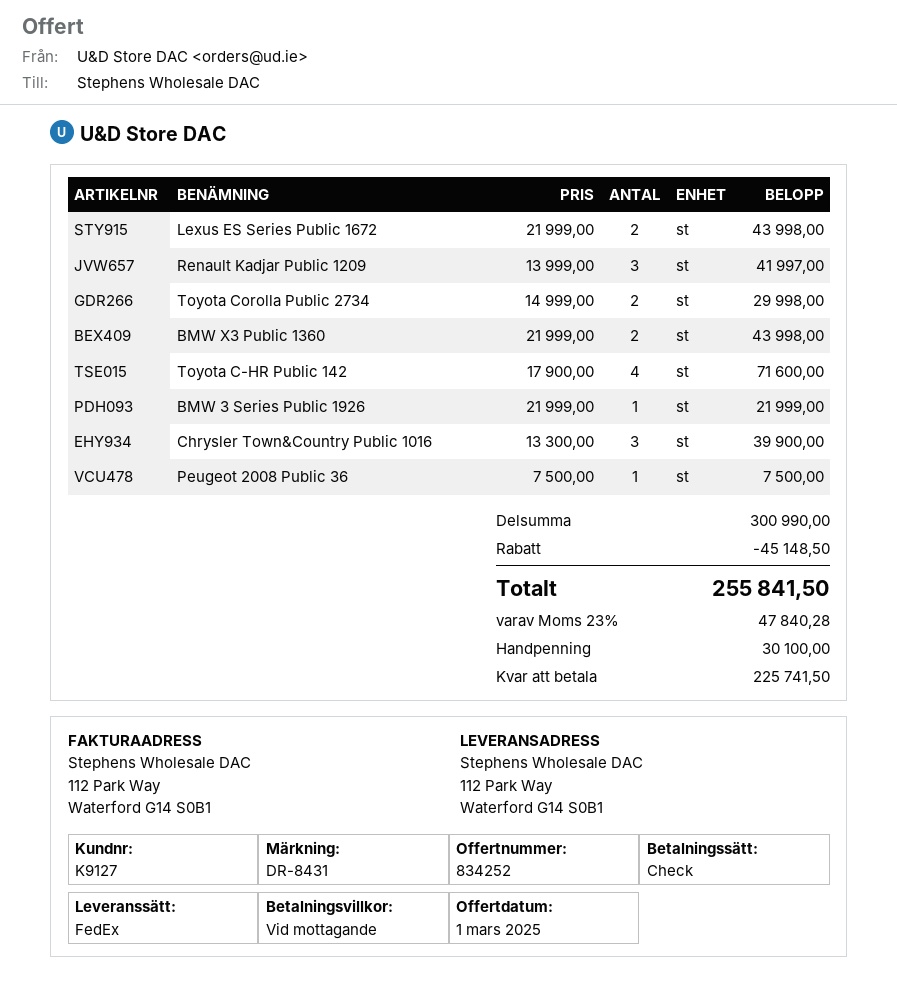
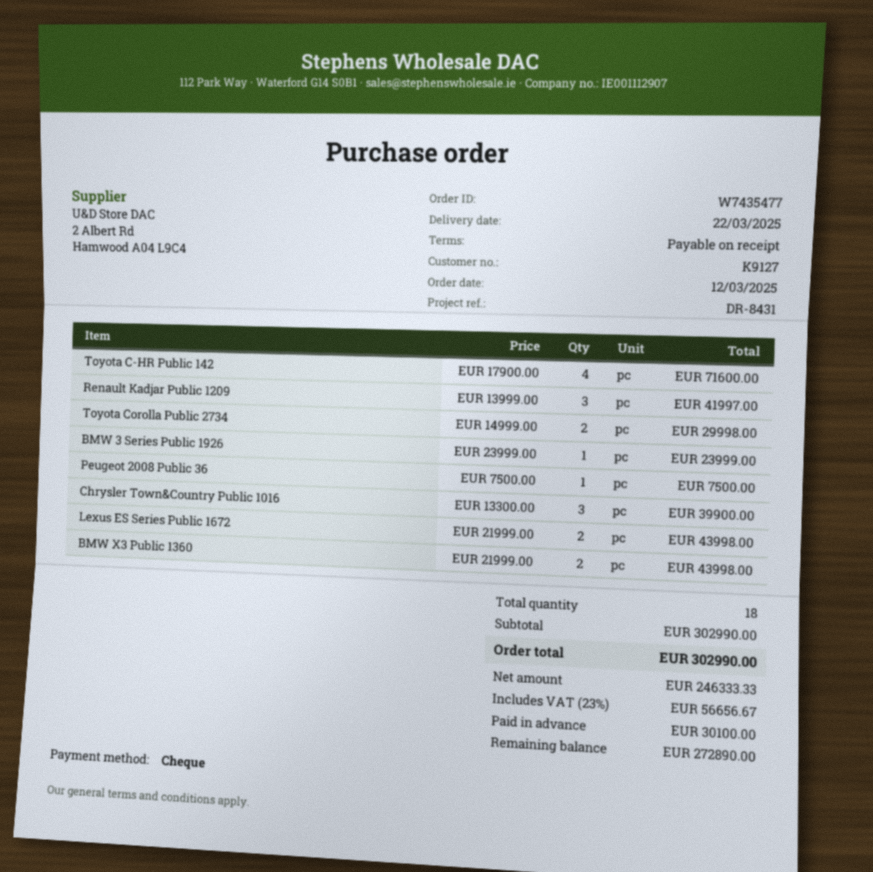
BMW 3 Series Public 1926: 1 x 21999.00 = 21999.00 -> 1 x 23999.00 = 23999.00
subtotal: 300990.00 -> 302990.00
discount: 45148.50 -> none
tax: 23% = 47840.28 -> 23% = 56656.67
total: 255841.50 -> 302990.00
balance: 225741.50 -> 272890.00

